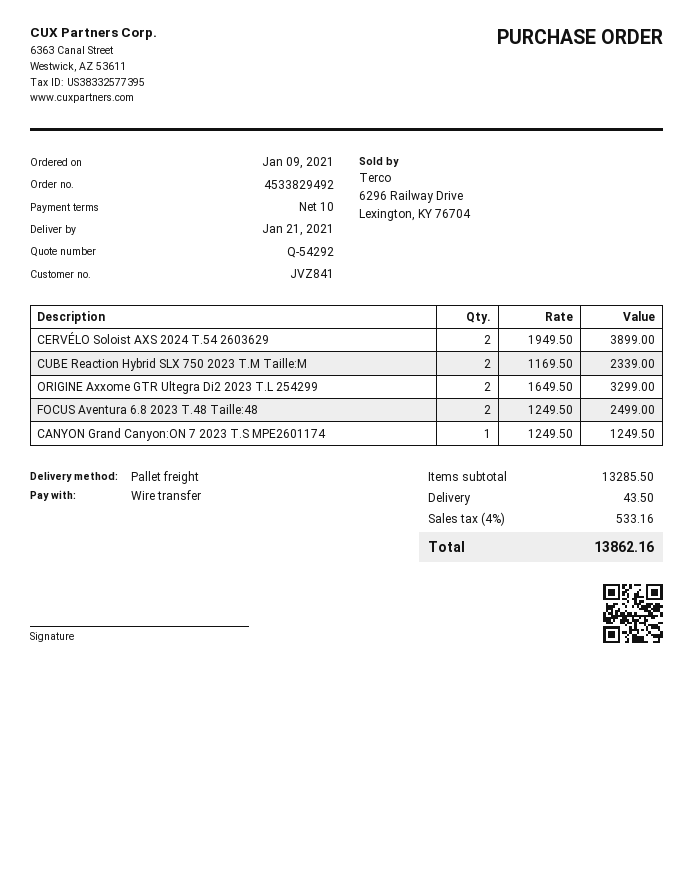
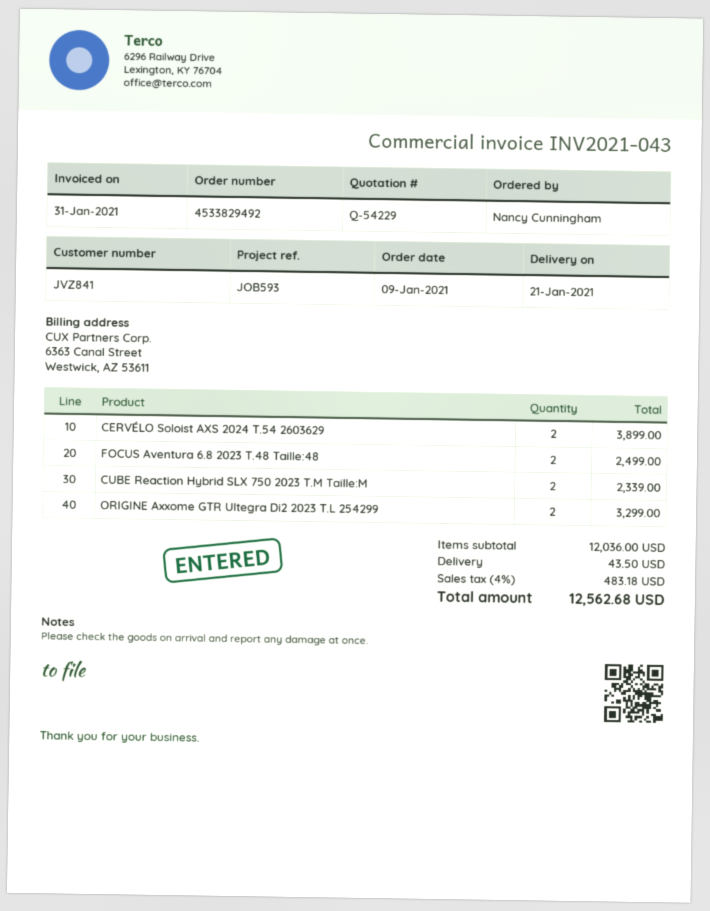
quote number: Q-54292 -> Q-54229
CANYON Grand Canyon:ON 7 2023 T.S MPE2601174: 1 for 1249.50 -> none
subtotal: 13285.50 -> 12036.00
tax: 4% = 533.16 -> 4% = 483.18
total: 13862.16 -> 12562.68

